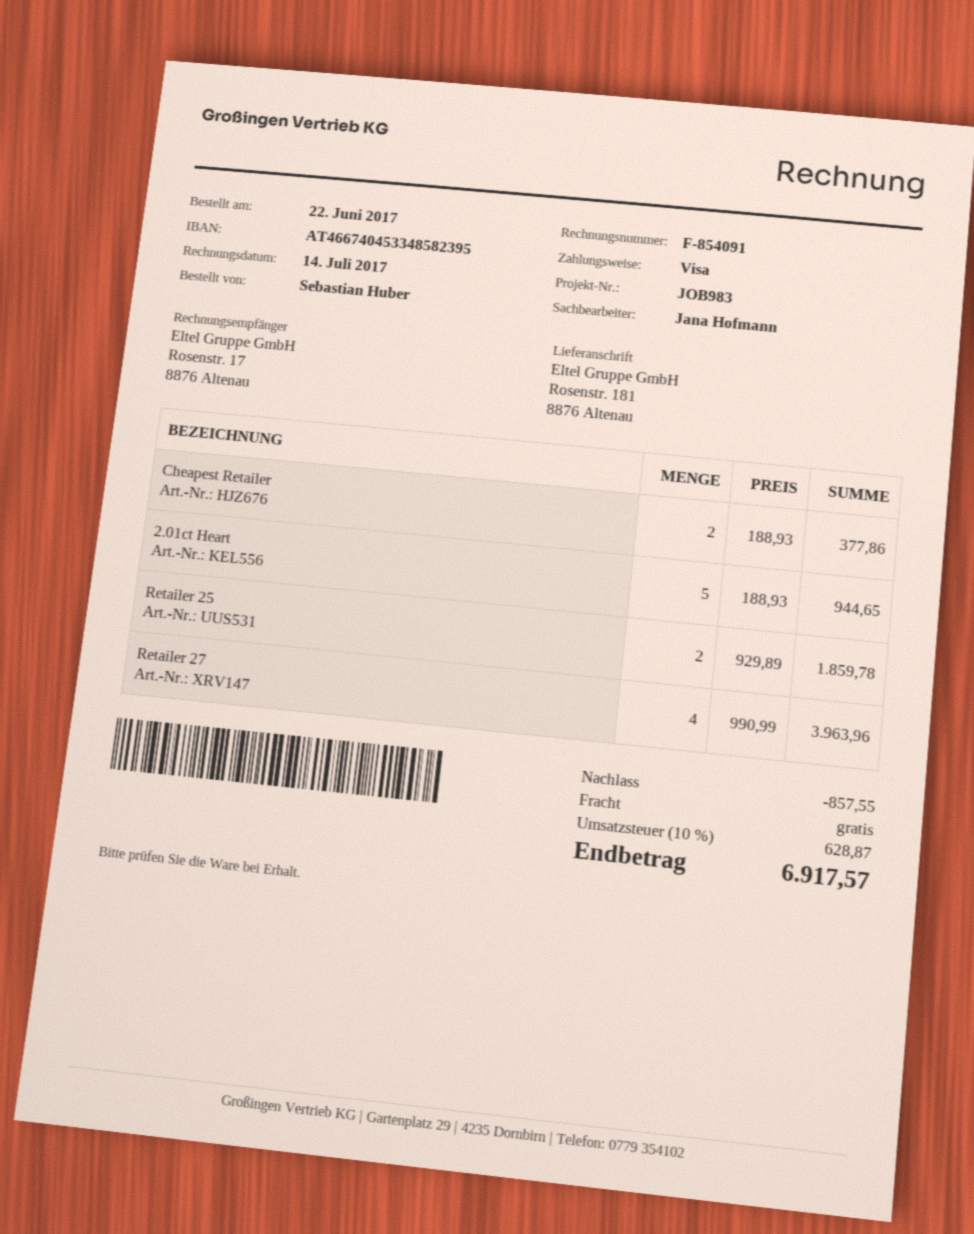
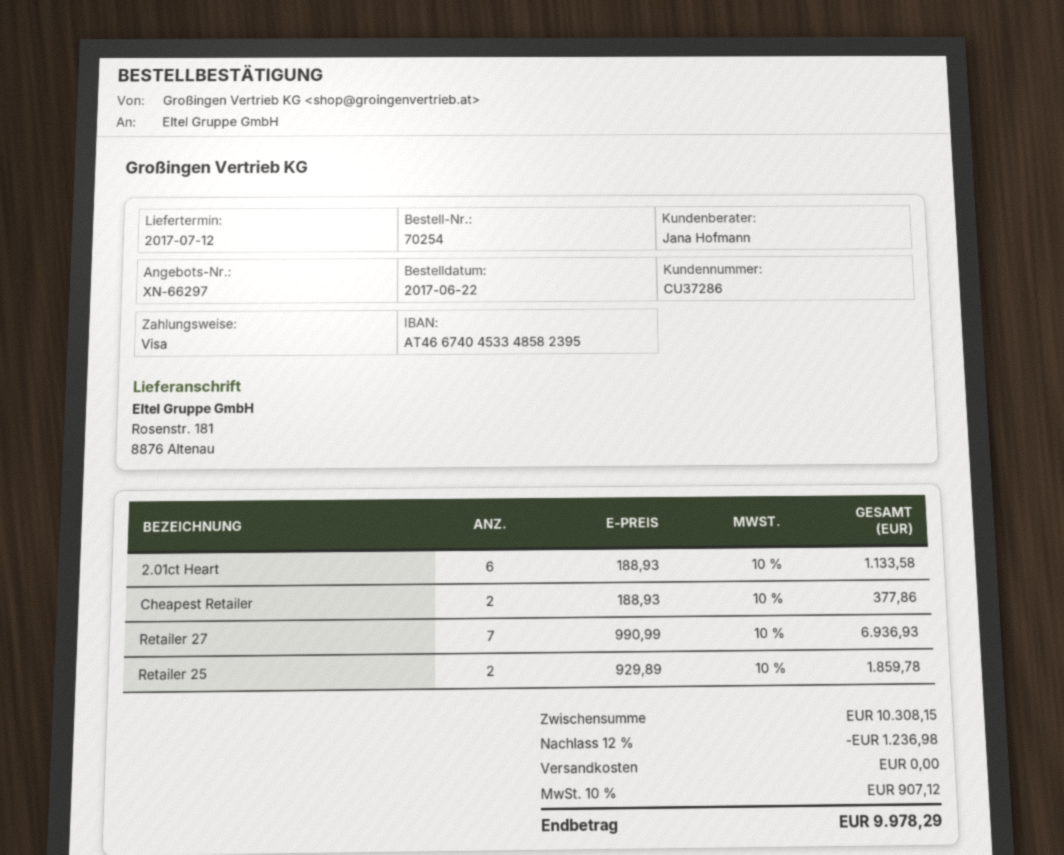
2.01ct Heart: 5 x 188.93 = 944.65 -> 6 x 188.93 = 1133.58
Retailer 27: 4 x 990.99 = 3963.96 -> 7 x 990.99 = 6936.93
discount: 857.55 -> 1236.98
tax: 10% = 628.87 -> 10% = 907.12
total: 6917.57 -> 9978.29

